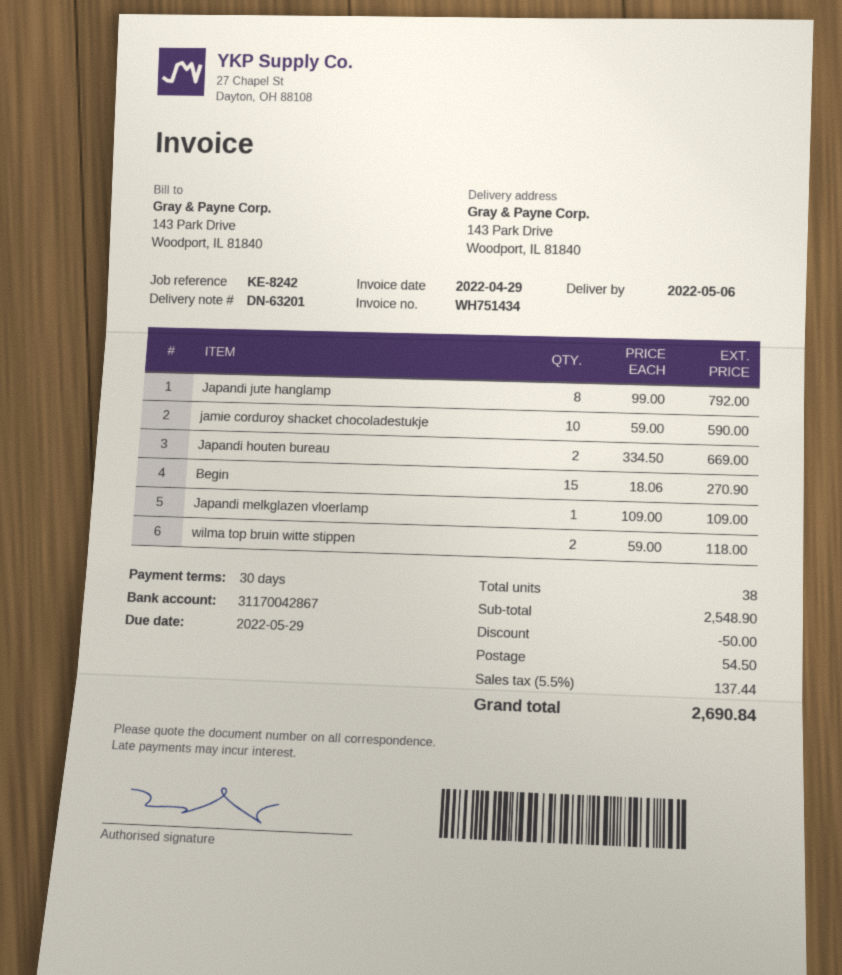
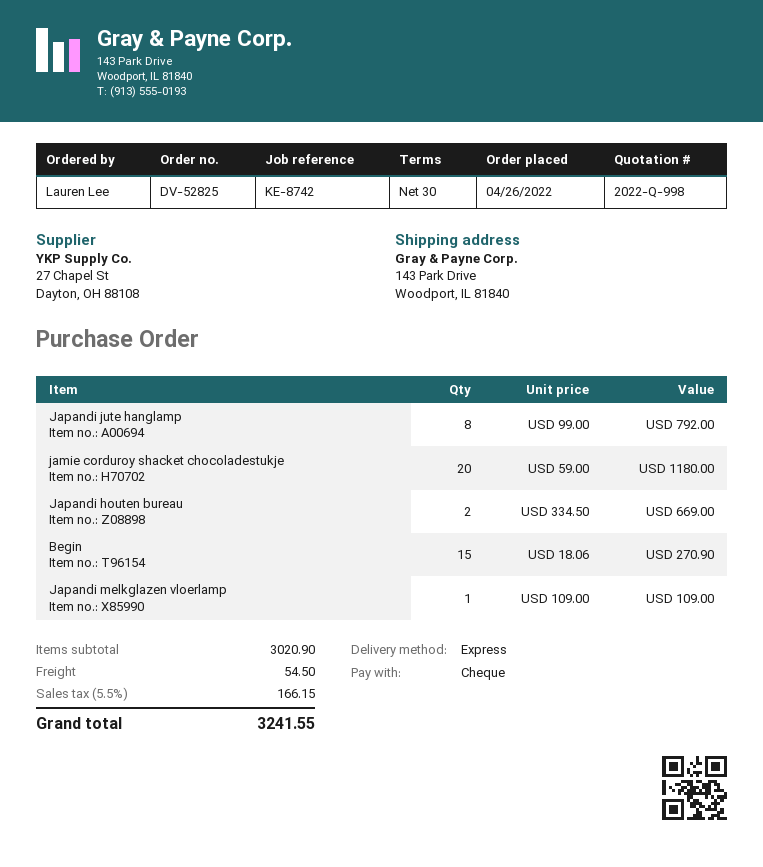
reference: KE-8242 -> KE-8742
jamie corduroy shacket chocoladestukje: 10 x 59.00 = 590.00 -> 20 x 59.00 = 1180.00
wilma top bruin witte stippen: 2 x 59.00 = 118.00 -> none
subtotal: 2548.90 -> 3020.90
discount: 50.00 -> none
tax: 5.5% = 137.44 -> 5.5% = 166.15
total: 2690.84 -> 3241.55

